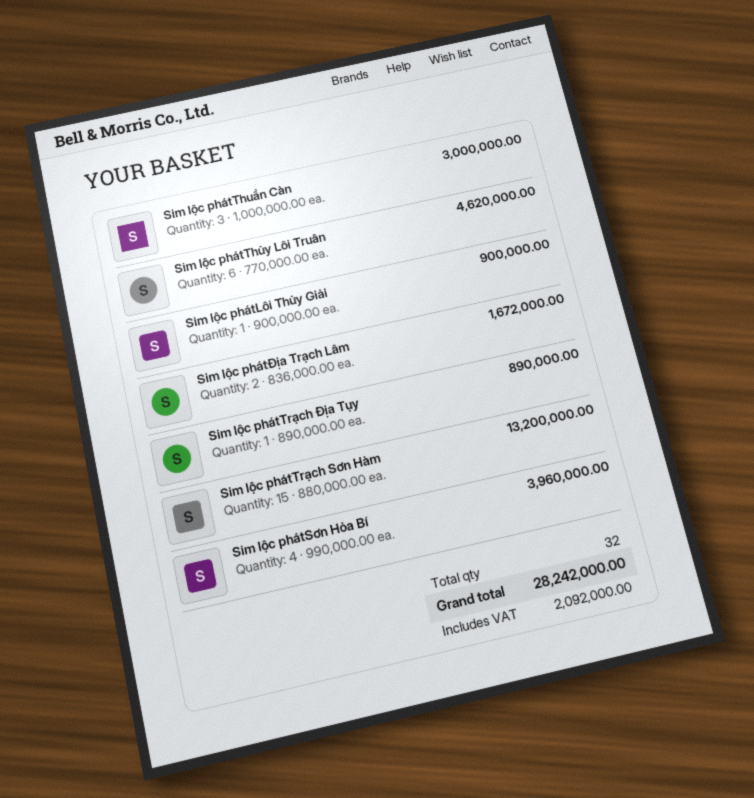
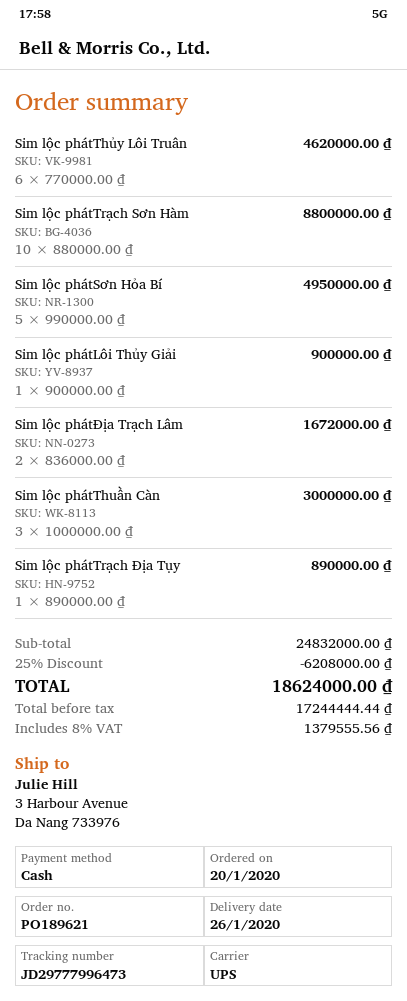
Sim lộc phátTrạch Sơn Hàm: 15 x 880000.00 = 13200000.00 -> 10 x 880000.00 = 8800000.00
Sim lộc phátSơn Hỏa Bí: 4 x 990000.00 = 3960000.00 -> 5 x 990000.00 = 4950000.00
discount: none -> 25% = 6208000.00
tax: 2092000.00 -> 1379555.56
total: 28242000.00 -> 18624000.00

